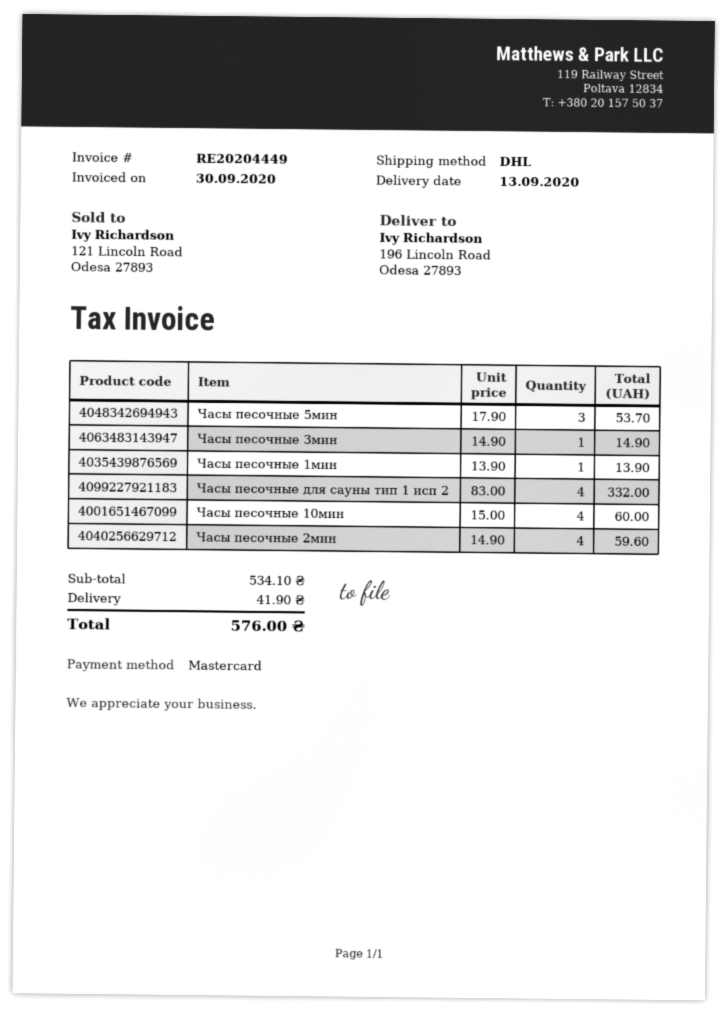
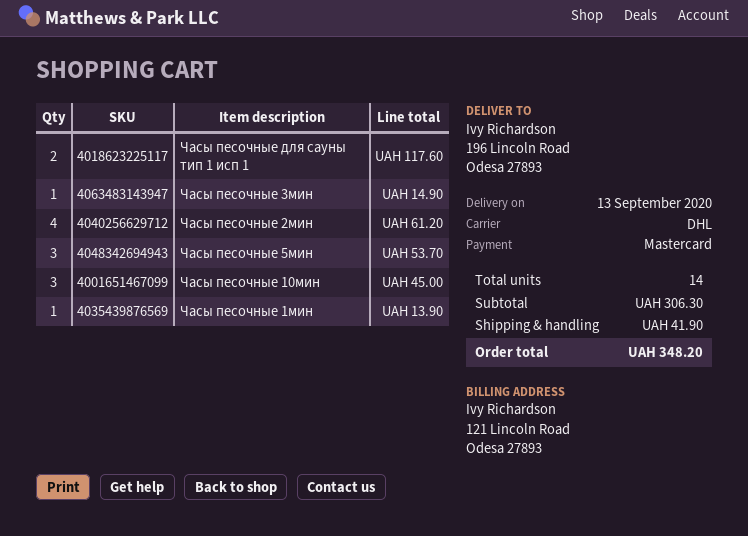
Часы песочные для сауны тип 1 исп 2: 4 for 332.00 -> none
Часы песочные 10мин: 4 for 60.00 -> 3 for 45.00
Часы песочные 2мин: 4 for 59.60 -> 4 for 61.20
Часы песочные для сауны тип 1 исп 1: none -> 2 for 117.60
subtotal: 534.10 -> 306.30
total: 576.00 -> 348.20

